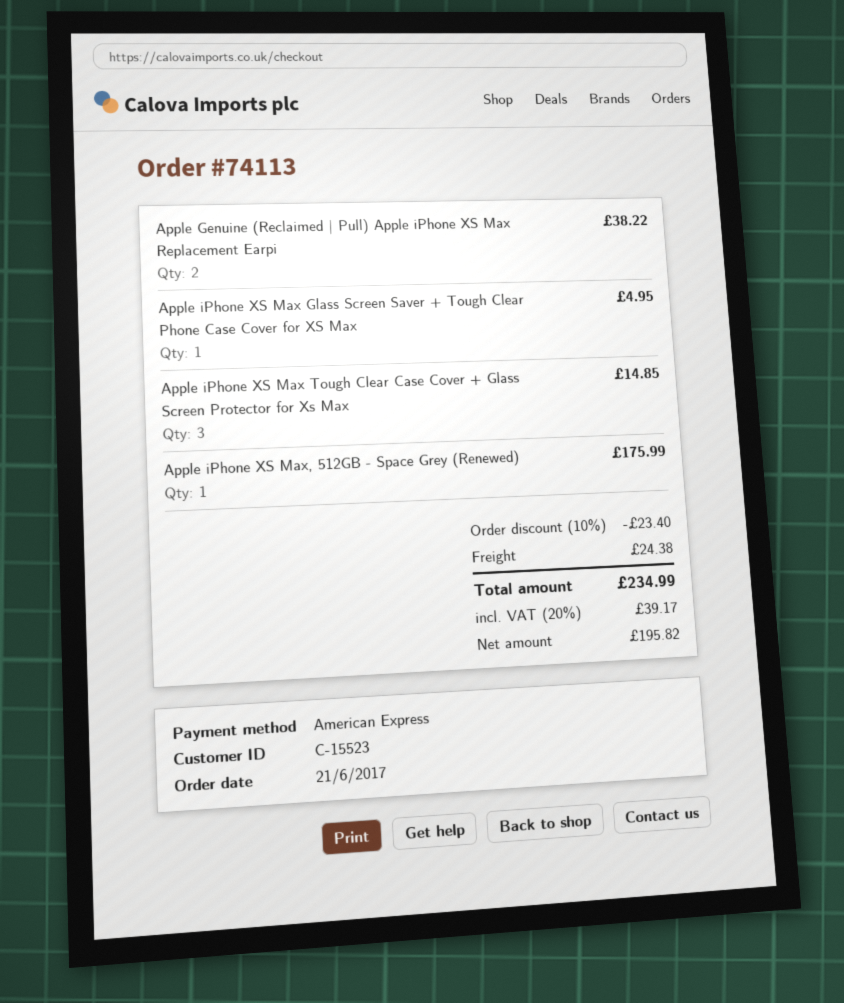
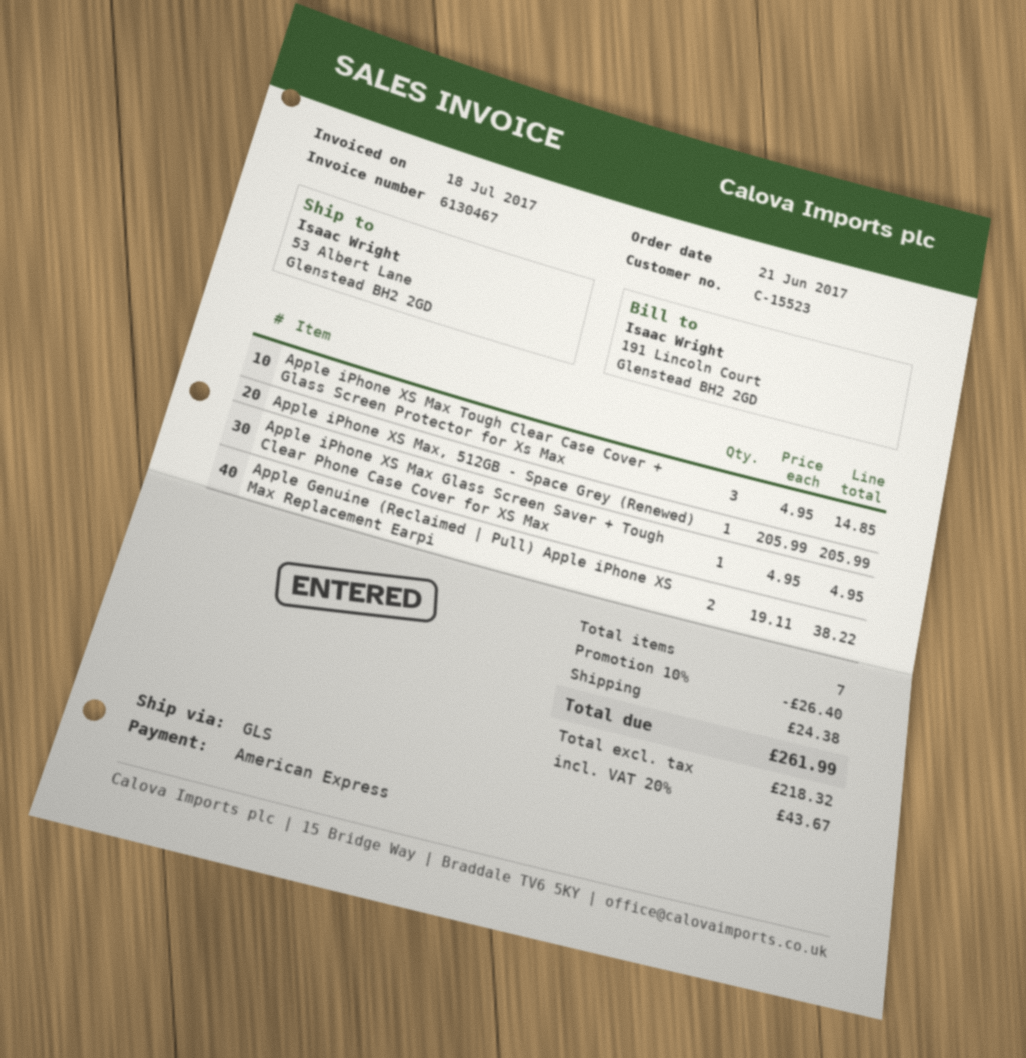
Apple iPhone XS Max, 512GB - Space Grey (Renewed): 1 for 175.99 -> 1 for 205.99
discount: 10% = 23.40 -> 10% = 26.40
net: 195.82 -> 218.32
tax: 20% = 39.17 -> 20% = 43.67
total: 234.99 -> 261.99

